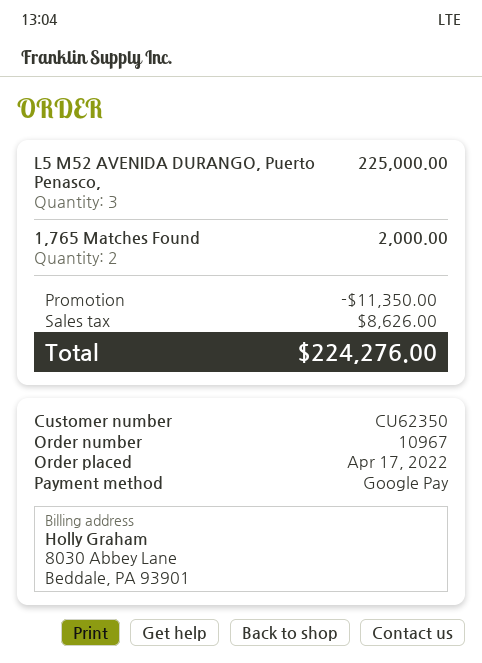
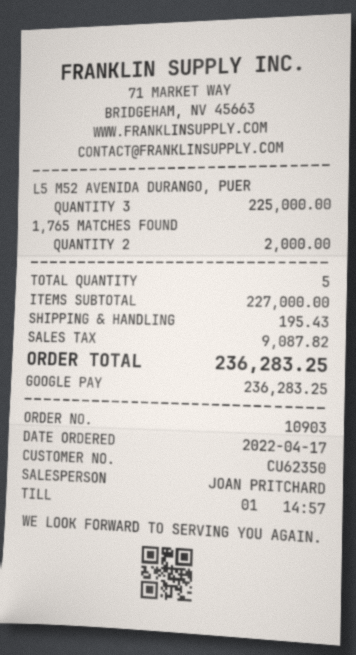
order number: 10967 -> 10903
discount: 11350.00 -> none
shipping: none -> 195.43
tax: 8626.00 -> 9087.82
total: 224276.00 -> 236283.25

